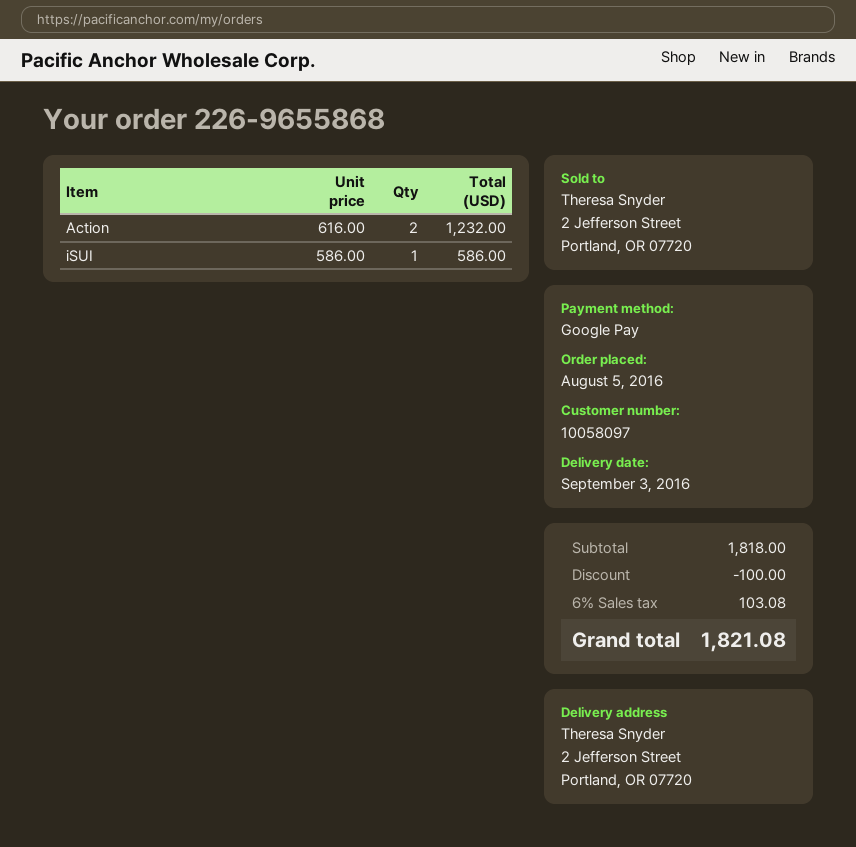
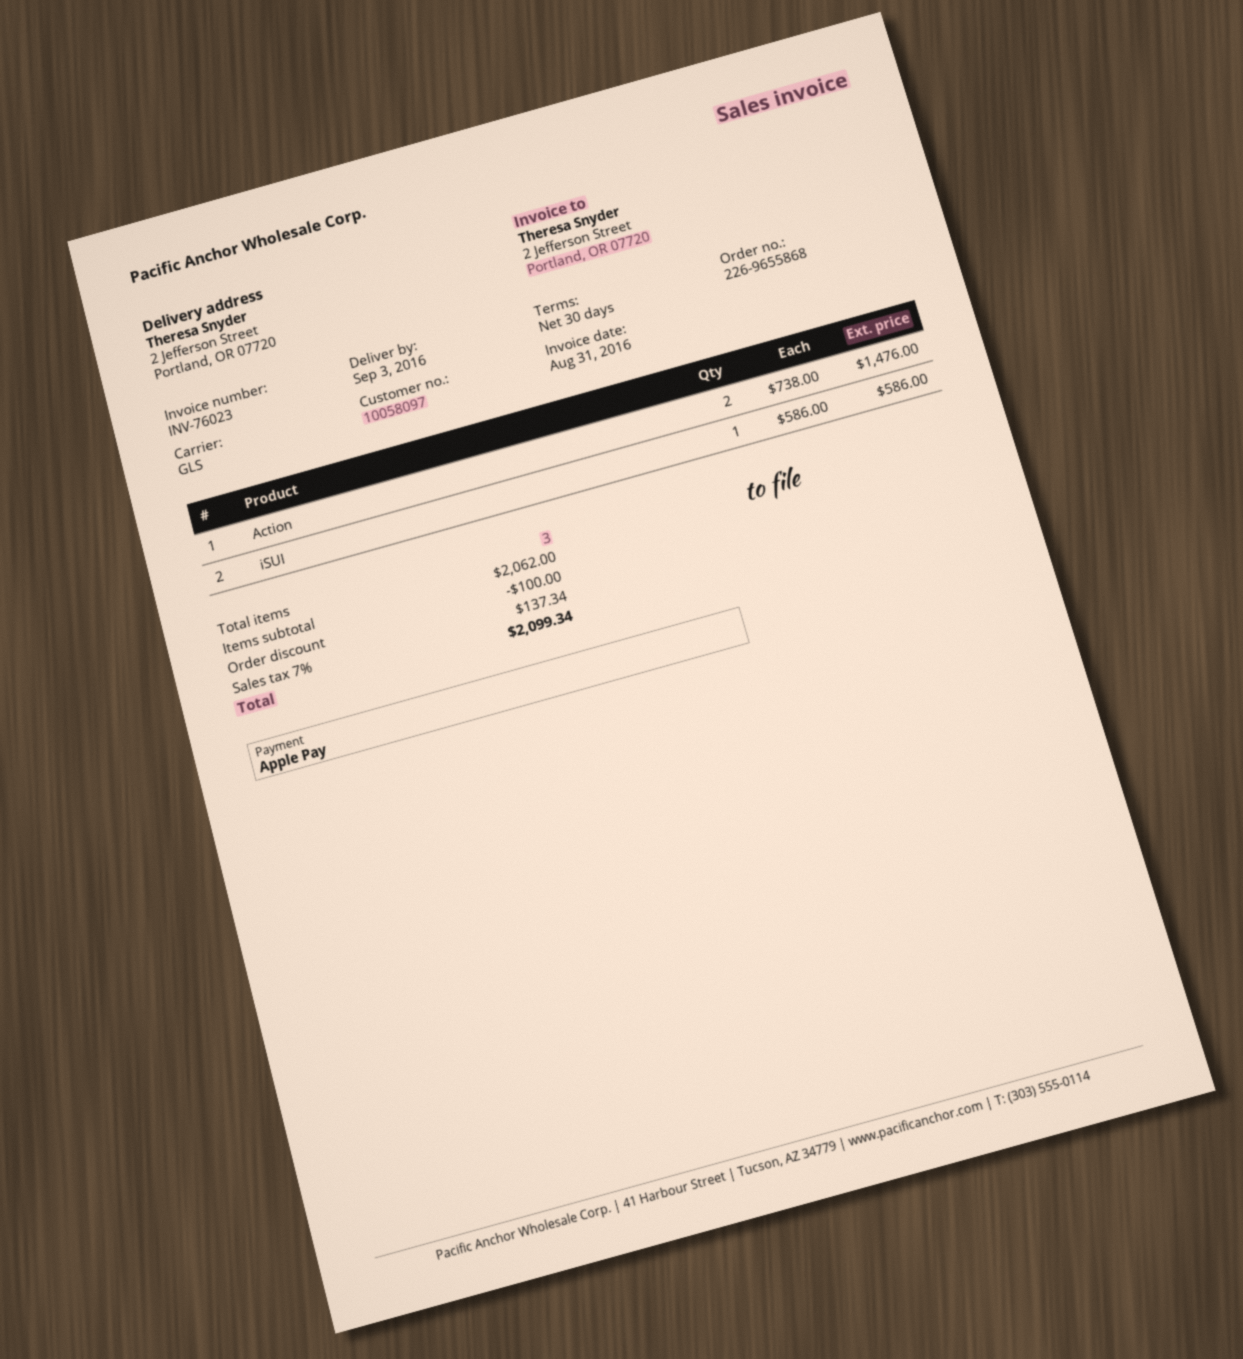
payment method: Google Pay -> Apple Pay
Action: 2 x 616.00 = 1232.00 -> 2 x 738.00 = 1476.00
subtotal: 1818.00 -> 2062.00
tax: 6% = 103.08 -> 7% = 137.34
total: 1821.08 -> 2099.34

